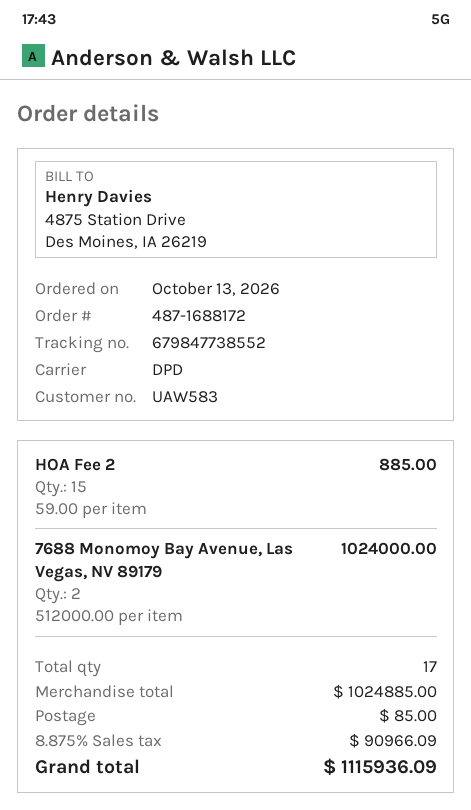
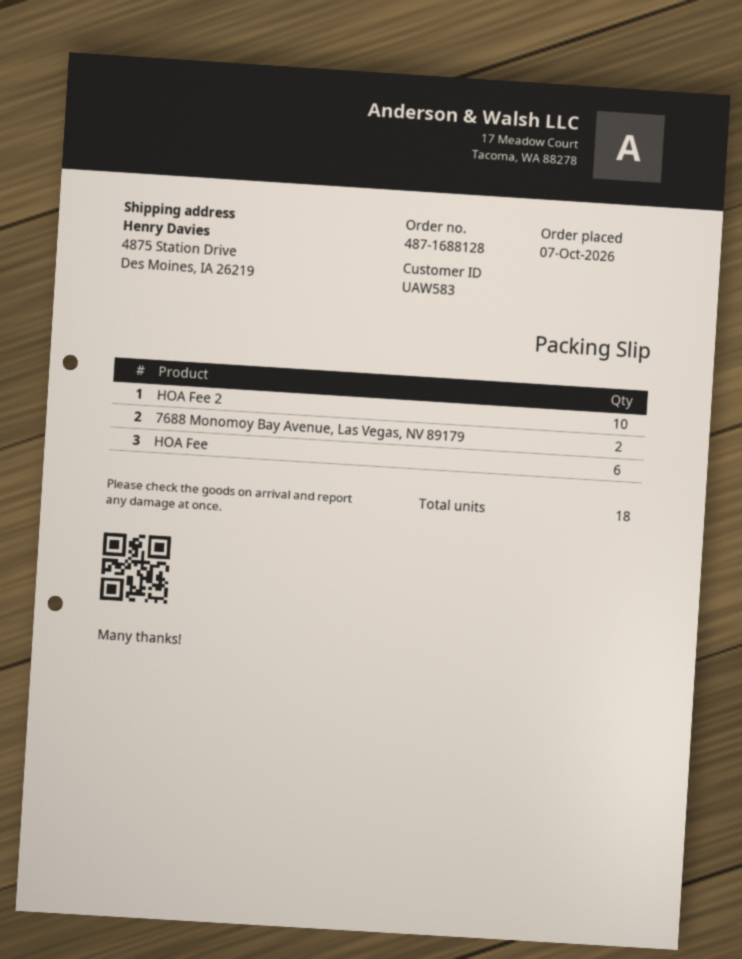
order number: 487-1688172 -> 487-1688128
order date: 2026-10-13 -> 2026-10-07
HOA Fee 2: 15 -> 10
HOA Fee: none -> 6
total quantity: 17 -> 18

